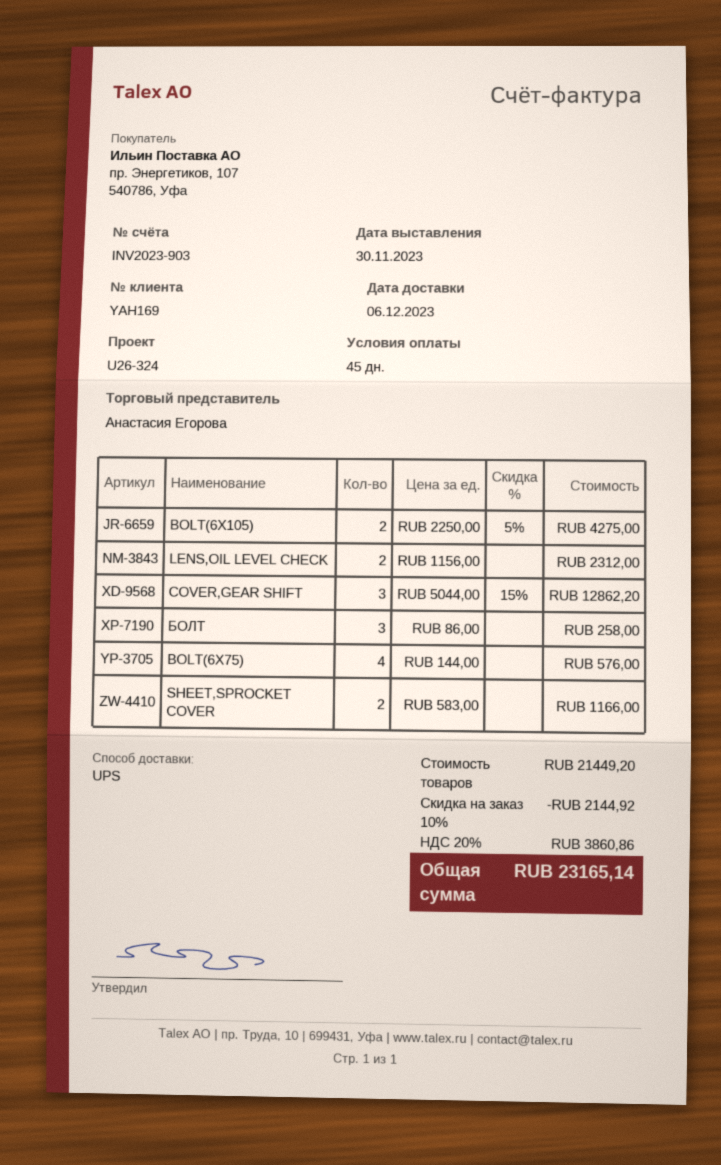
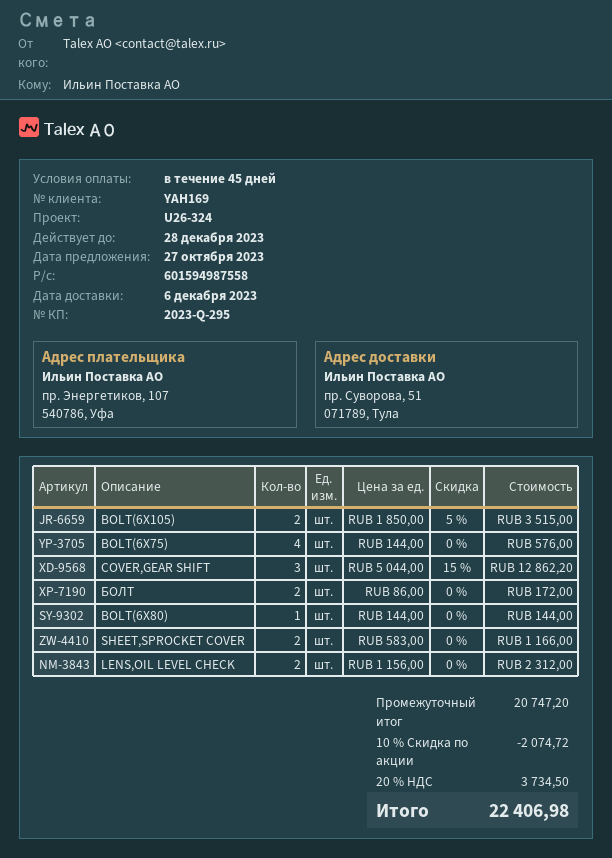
BOLT(6X105): 2 x 2250.00 - 5% = 4275.00 -> 2 x 1850.00 - 5% = 3515.00
БОЛТ: 3 x 86.00 = 258.00 -> 2 x 86.00 = 172.00
BOLT(6X80): none -> 1 x 144.00 = 144.00
subtotal: 21449.20 -> 20747.20
discount: 10% = 2144.92 -> 10% = 2074.72
tax: 20% = 3860.86 -> 20% = 3734.50
total: 23165.14 -> 22406.98

